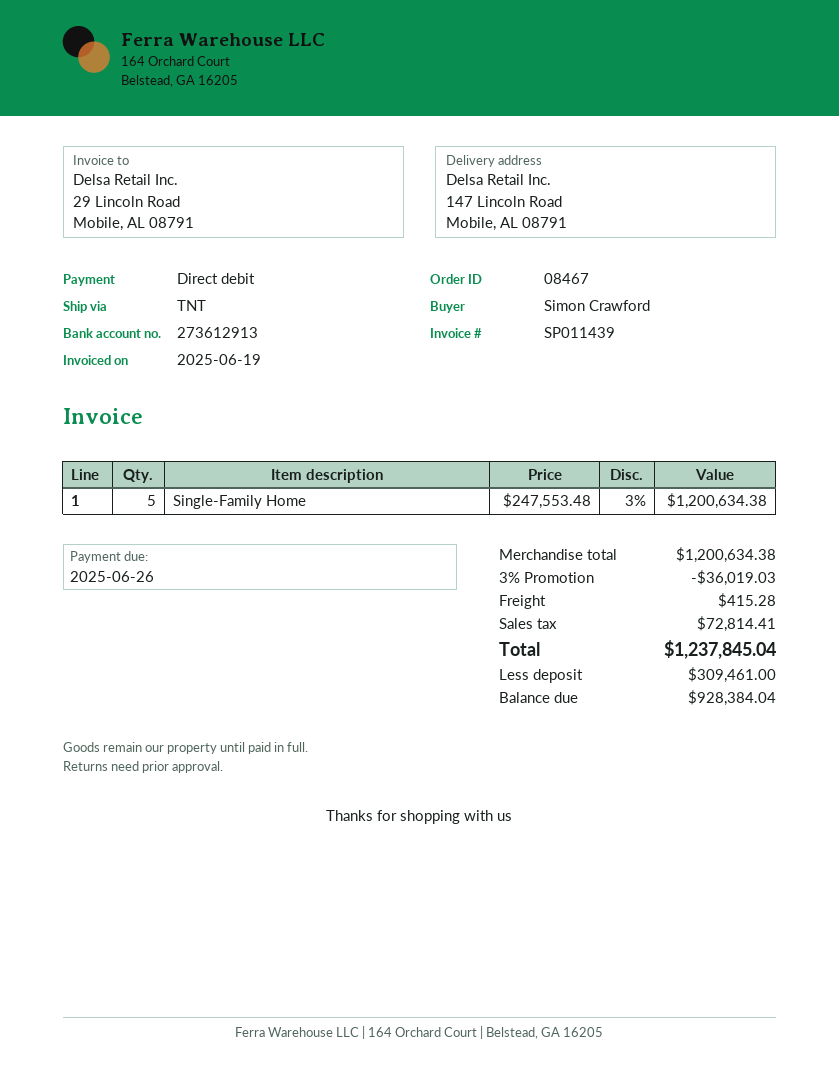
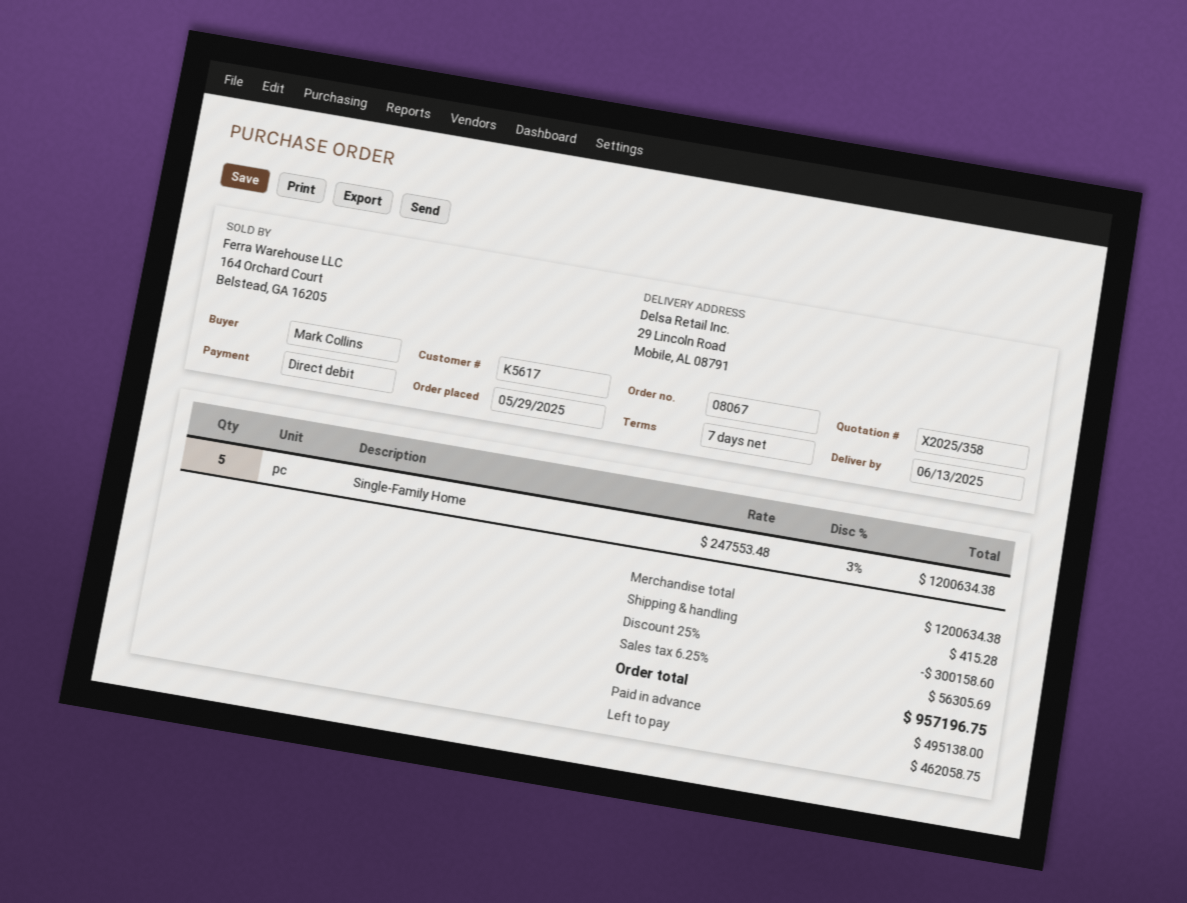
order number: 08467 -> 08067
ordered by: Simon Crawford -> Mark Collins
ship to: 147 Lincoln Road, Mobile, AL 08791 -> 29 Lincoln Road, Mobile, AL 08791
discount: 3% = 36019.03 -> 25% = 300158.60
tax: 72814.41 -> 56305.69
total: 1237845.04 -> 957196.75
deposit: 309461.00 -> 495138.00
balance: 928384.04 -> 462058.75

